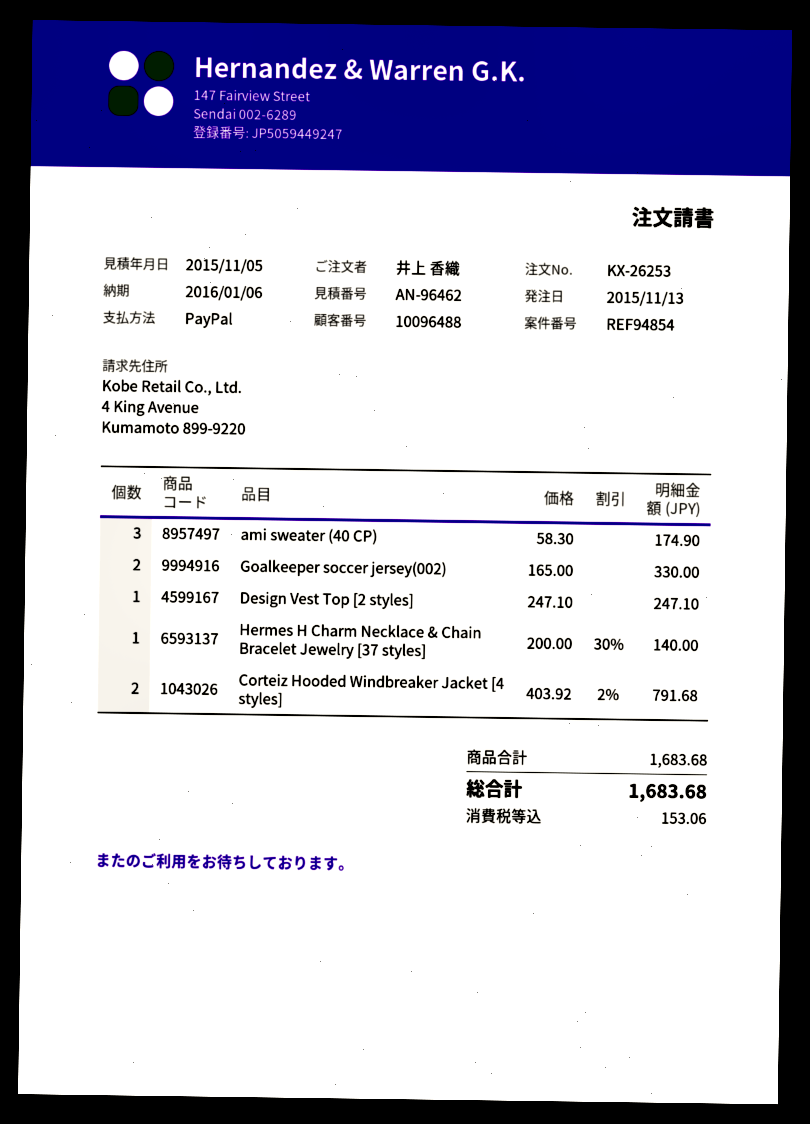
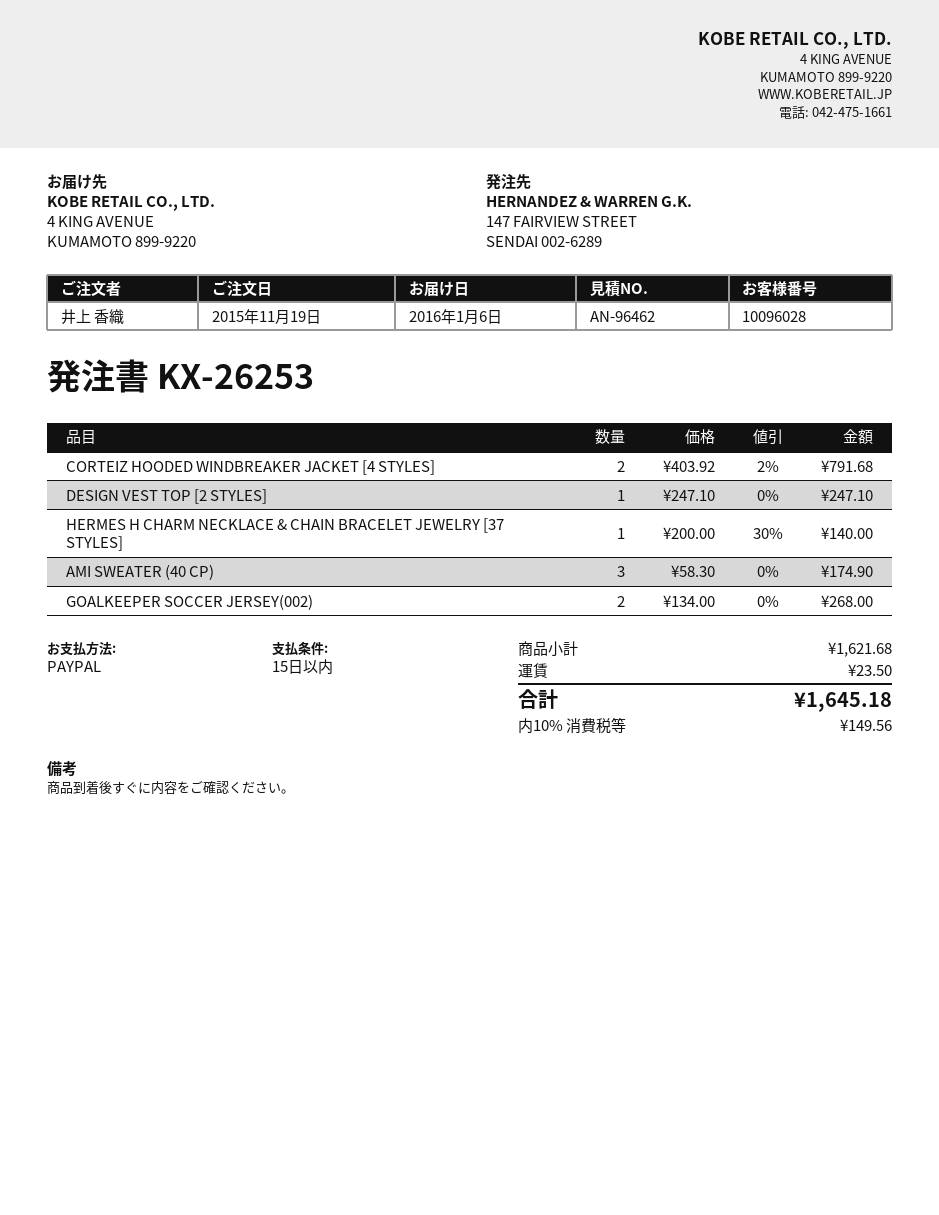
order date: 2015-11-13 -> 2015-11-19
customer number: 10096488 -> 10096028
Goalkeeper soccer jersey(002): 2 x 165.00 = 330.00 -> 2 x 134.00 = 268.00
subtotal: 1683.68 -> 1621.68
shipping: none -> 23.50
tax: 153.06 -> 149.56
total: 1683.68 -> 1645.18

